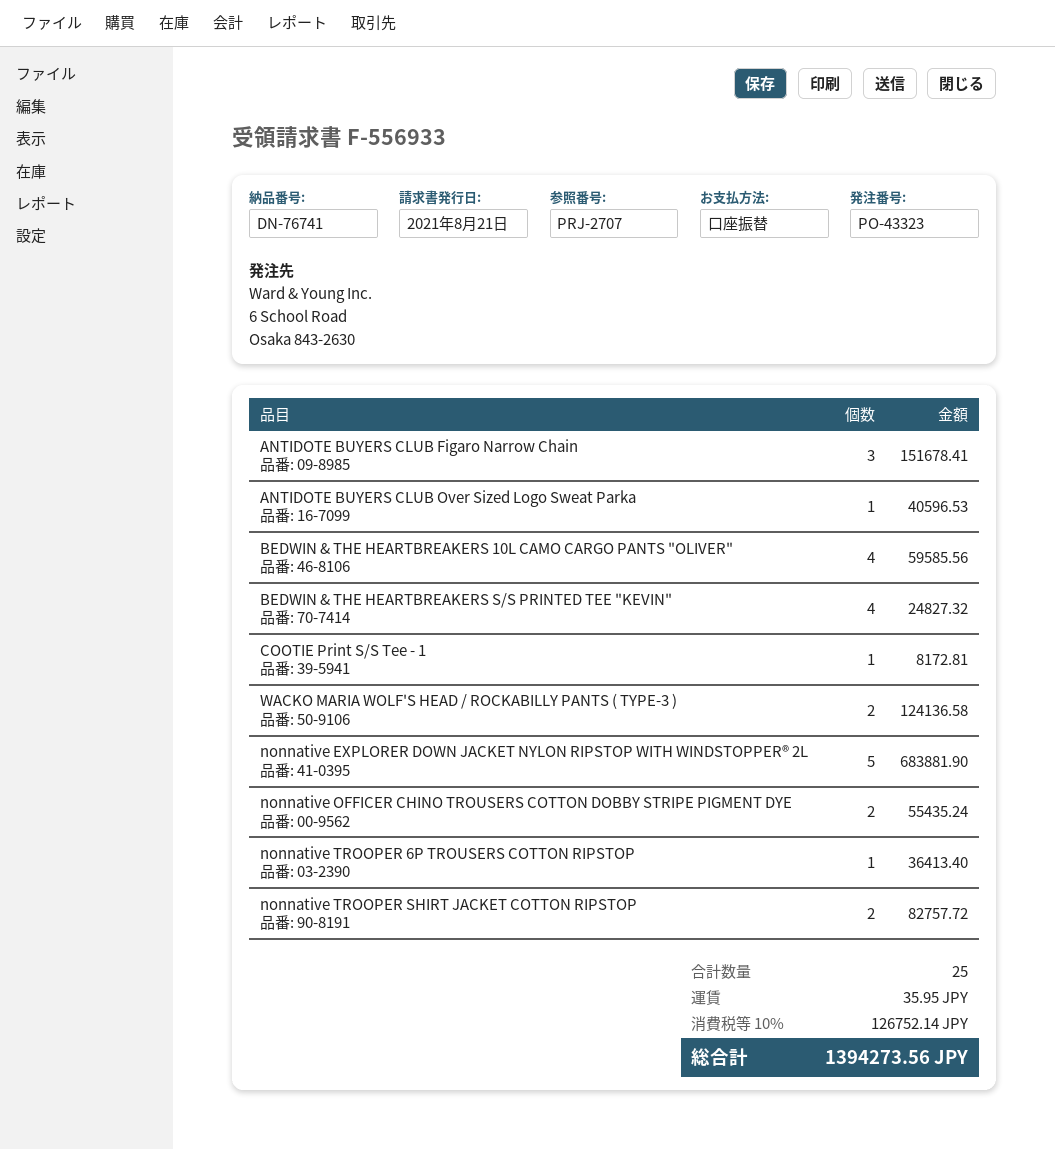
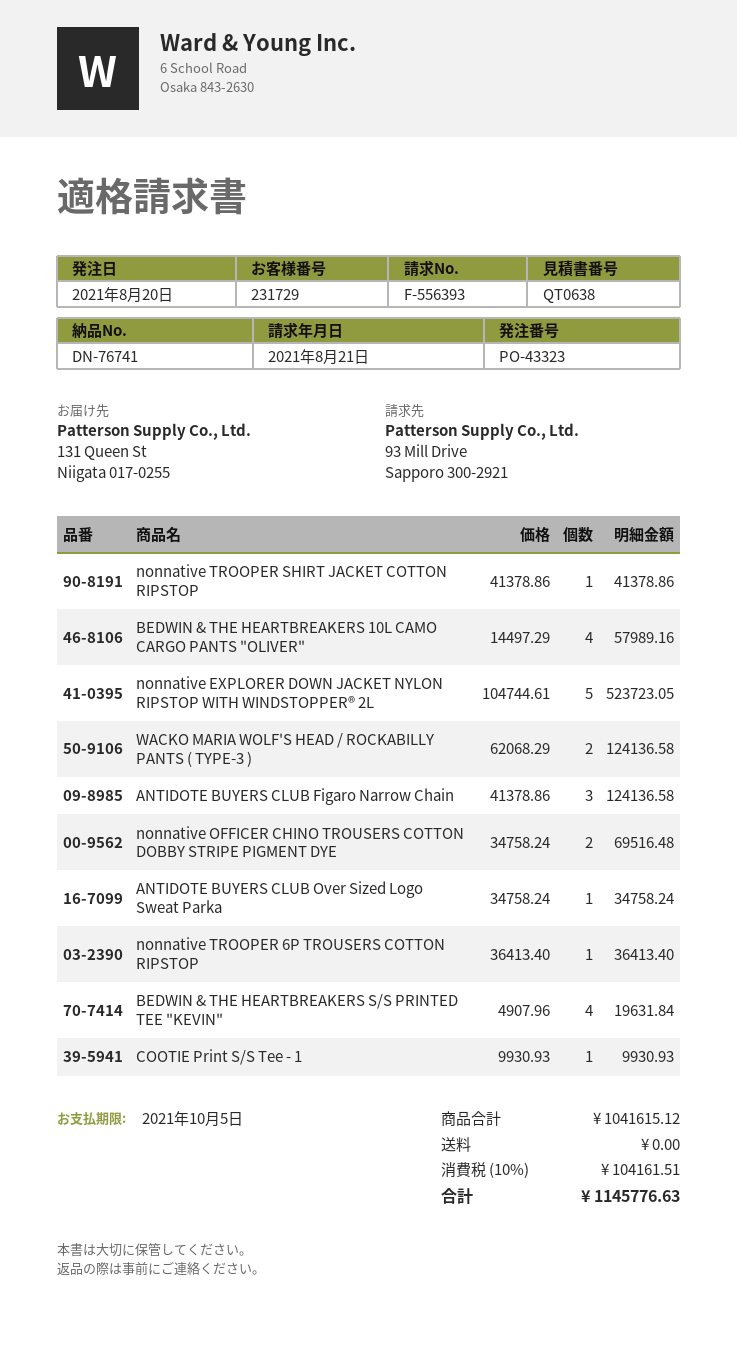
invoice number: F-556933 -> F-556393
ANTIDOTE BUYERS CLUB Figaro Narrow Chain: 3 for 151678.41 -> 3 for 124136.58
ANTIDOTE BUYERS CLUB Over Sized Logo Sweat Parka: 1 for 40596.53 -> 1 for 34758.24
BEDWIN & THE HEARTBREAKERS 10L CAMO CARGO PANTS "OLIVER": 4 for 59585.56 -> 4 for 57989.16
BEDWIN & THE HEARTBREAKERS S/S PRINTED TEE "KEVIN": 4 for 24827.32 -> 4 for 19631.84
COOTIE Print S/S Tee - 1: 1 for 8172.81 -> 1 for 9930.93
nonnative EXPLORER DOWN JACKET NYLON RIPSTOP WITH WINDSTOPPER® 2L: 5 for 683881.90 -> 5 for 523723.05
nonnative OFFICER CHINO TROUSERS COTTON DOBBY STRIPE PIGMENT DYE: 2 for 55435.24 -> 2 for 69516.48
nonnative TROOPER SHIRT JACKET COTTON RIPSTOP: 2 for 82757.72 -> 1 for 41378.86
shipping: 35.95 -> 0.00
tax: 10% = 126752.14 -> 10% = 104161.51
total: 1394273.56 -> 1145776.63

